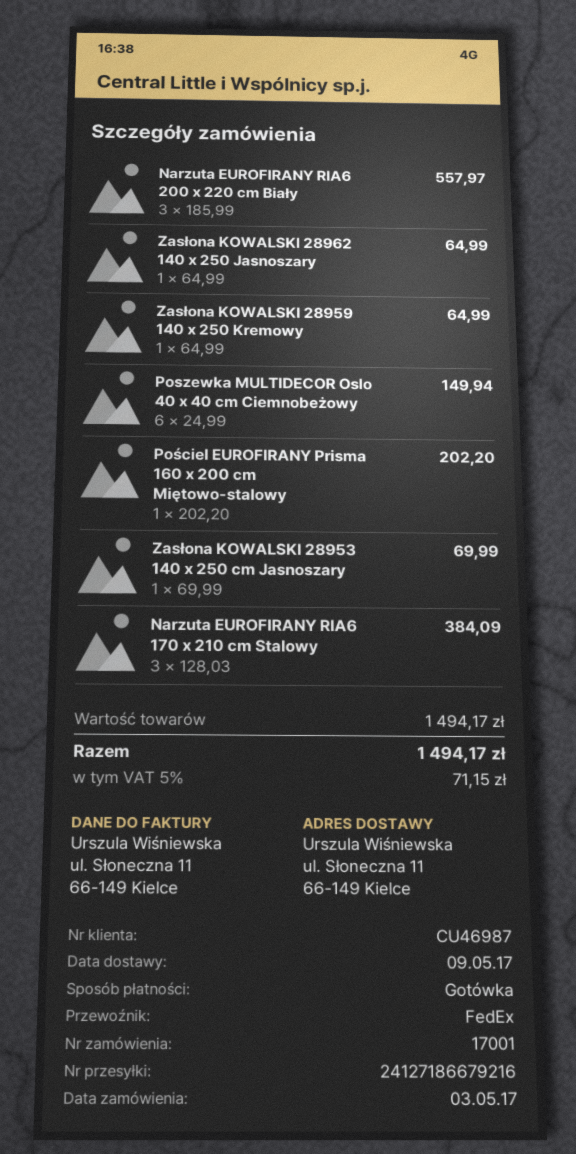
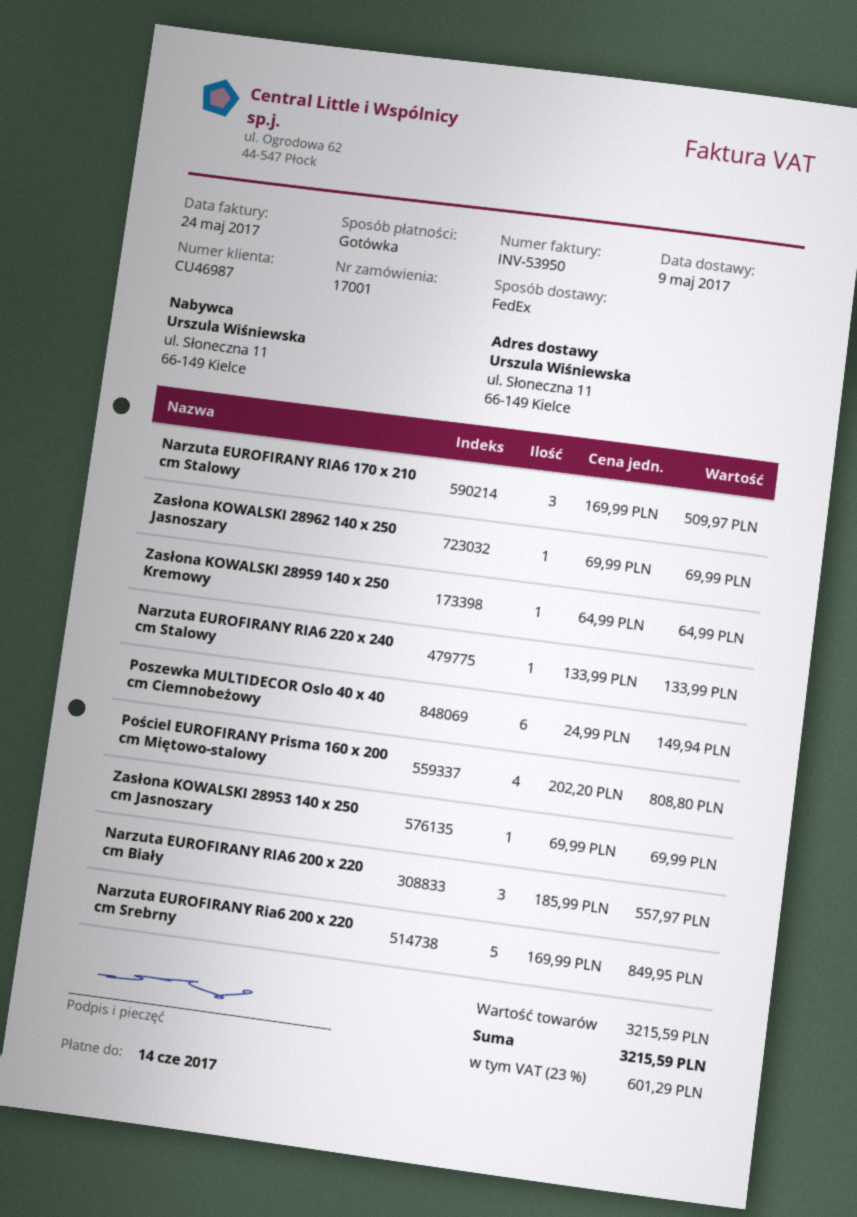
Zasłona KOWALSKI 28962 140 x 250 Jasnoszary: 1 x 64.99 = 64.99 -> 1 x 69.99 = 69.99
Pościel EUROFIRANY Prisma 160 x 200 cm Miętowo-stalowy: 1 x 202.20 = 202.20 -> 4 x 202.20 = 808.80
Narzuta EUROFIRANY RIA6 170 x 210 cm Stalowy: 3 x 128.03 = 384.09 -> 3 x 169.99 = 509.97
Narzuta EUROFIRANY RIA6 220 x 240 cm Stalowy: none -> 1 x 133.99 = 133.99
Narzuta EUROFIRANY Ria6 200 x 220 cm Srebrny: none -> 5 x 169.99 = 849.95
subtotal: 1494.17 -> 3215.59
tax: 5% = 71.15 -> 23% = 601.29
total: 1494.17 -> 3215.59

